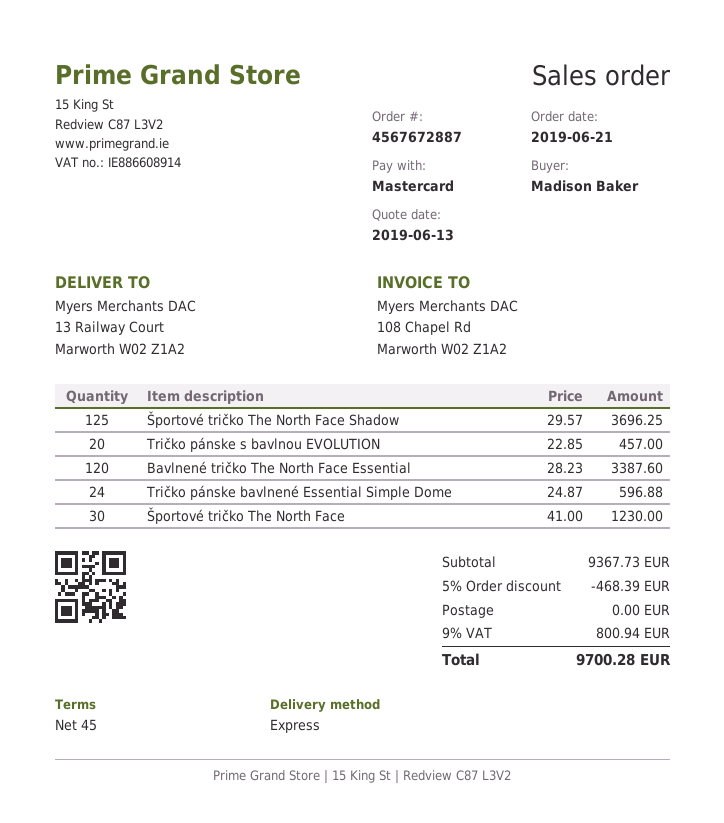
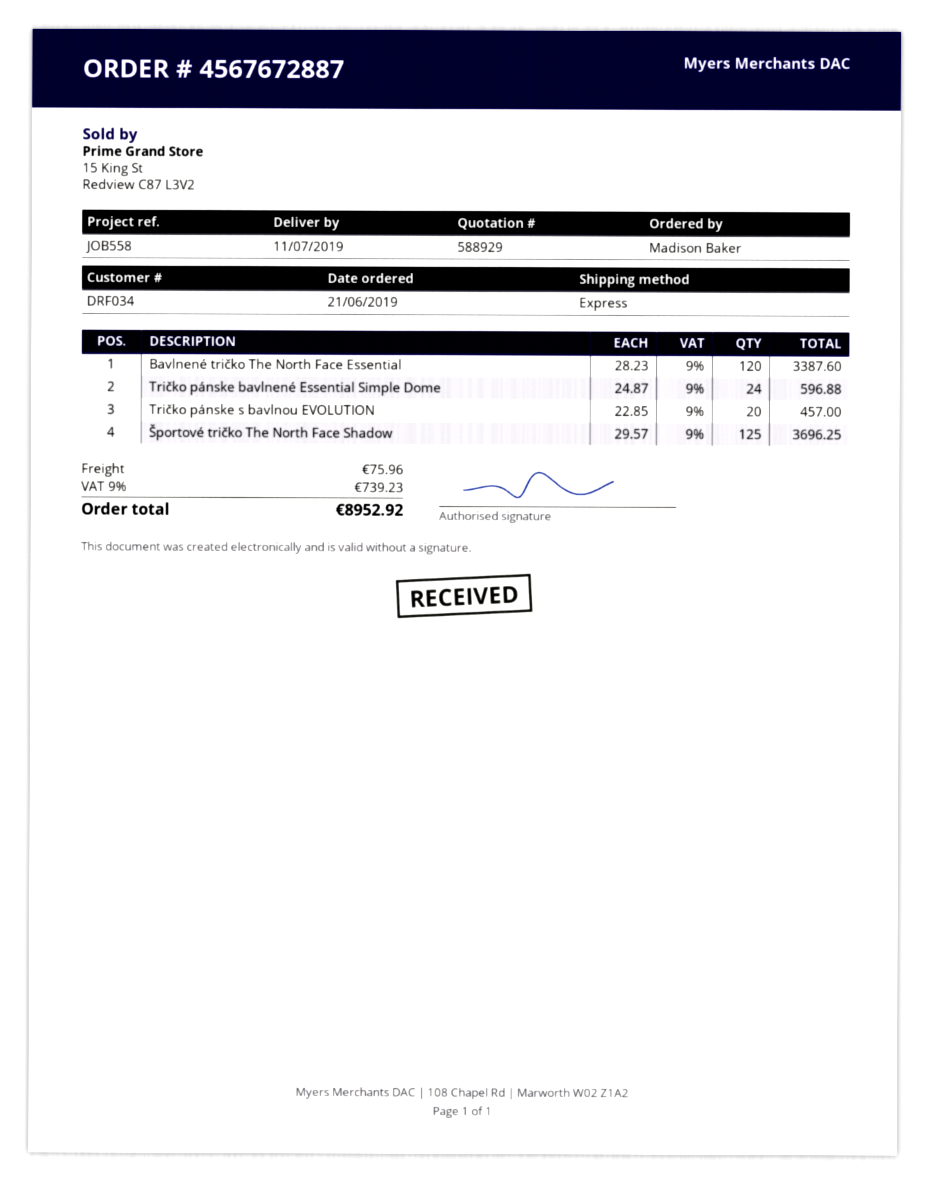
Športové tričko The North Face: 30 x 41.00 = 1230.00 -> none
discount: 5% = 468.39 -> none
shipping: 0.00 -> 75.96
tax: 9% = 800.94 -> 9% = 739.23
total: 9700.28 -> 8952.92

